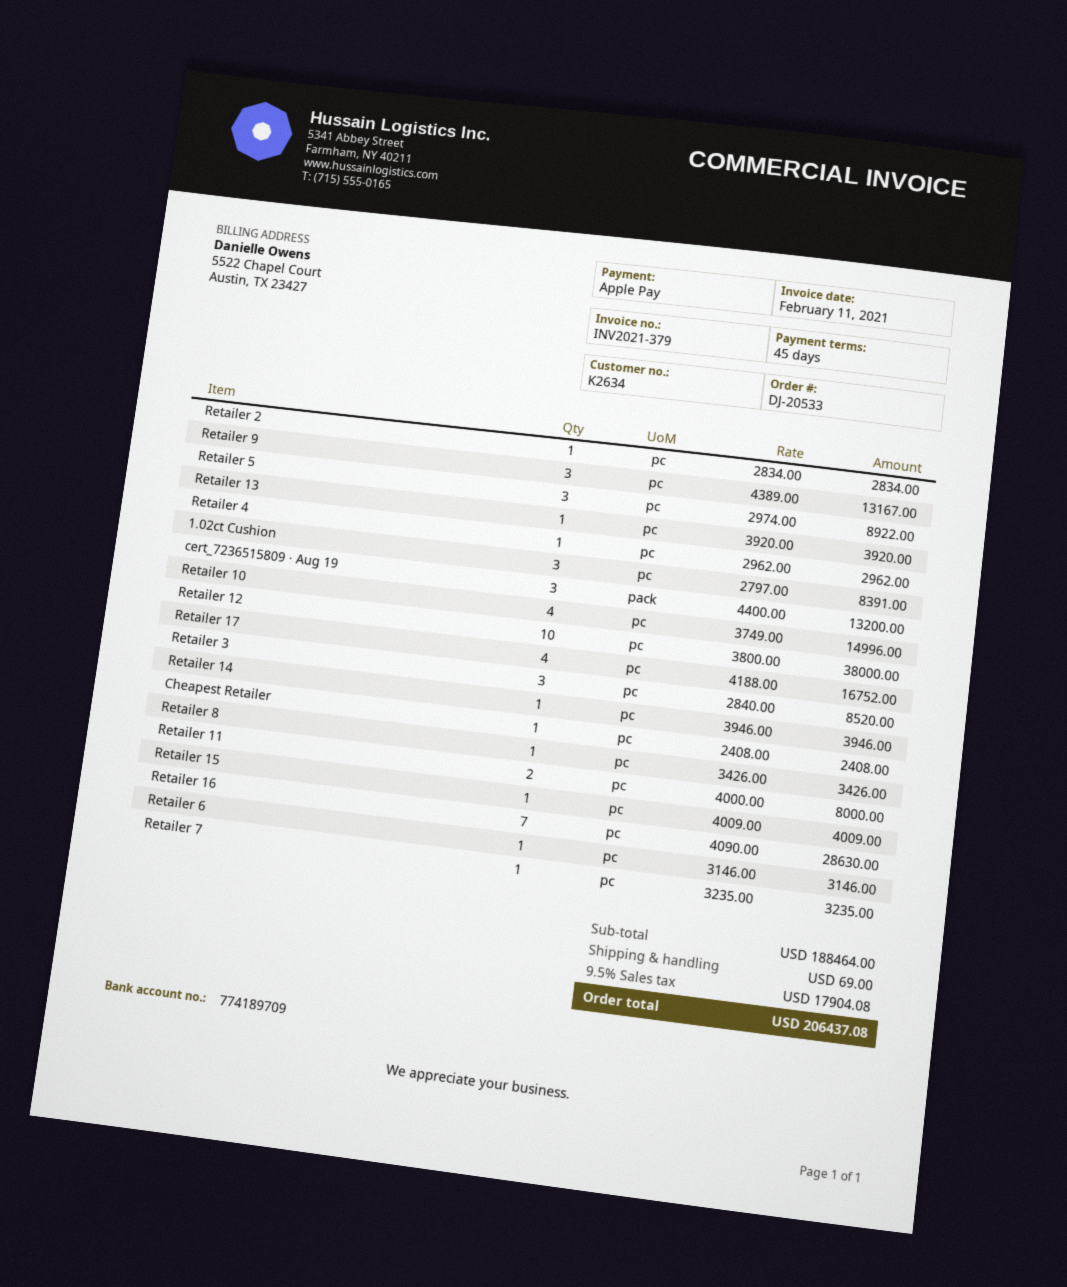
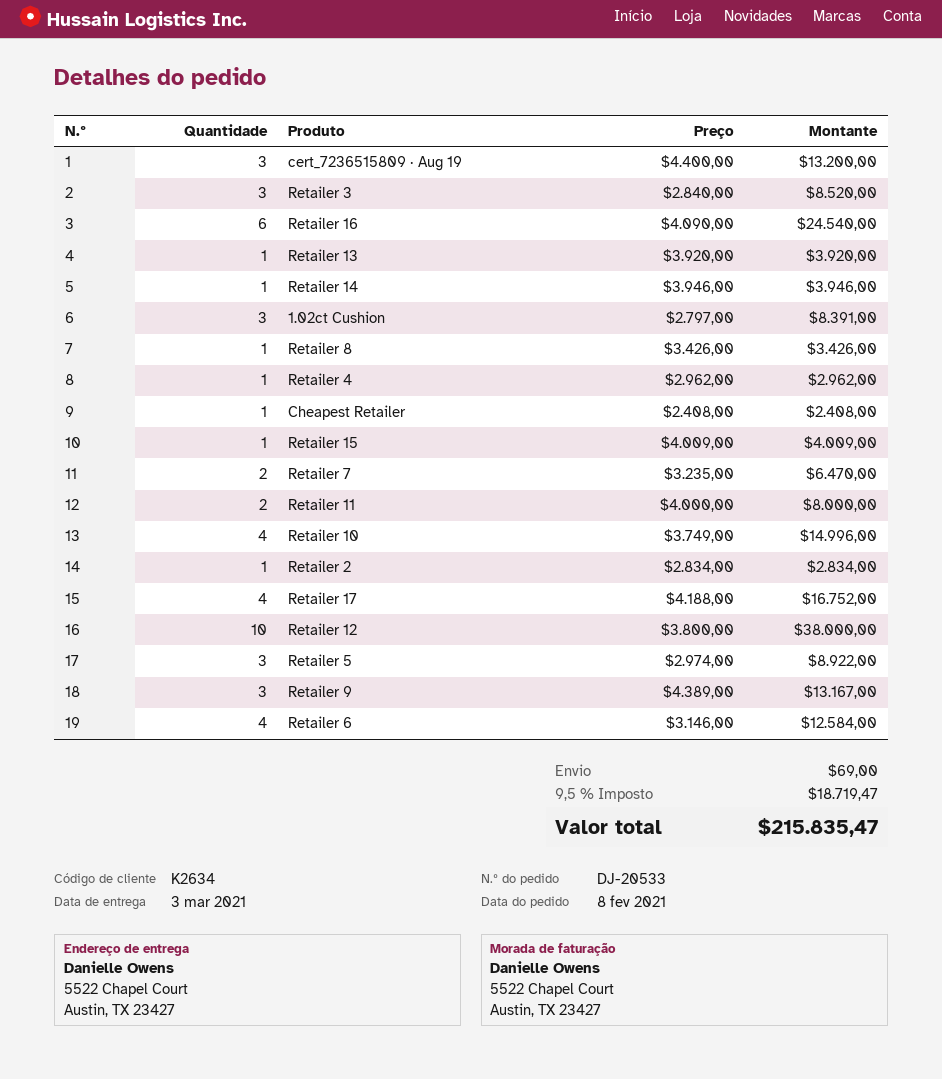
Retailer 16: 7 x 4090.00 = 28630.00 -> 6 x 4090.00 = 24540.00
Retailer 6: 1 x 3146.00 = 3146.00 -> 4 x 3146.00 = 12584.00
Retailer 7: 1 x 3235.00 = 3235.00 -> 2 x 3235.00 = 6470.00
tax: 9.5% = 17904.08 -> 9.5% = 18719.47
total: 206437.08 -> 215835.47

